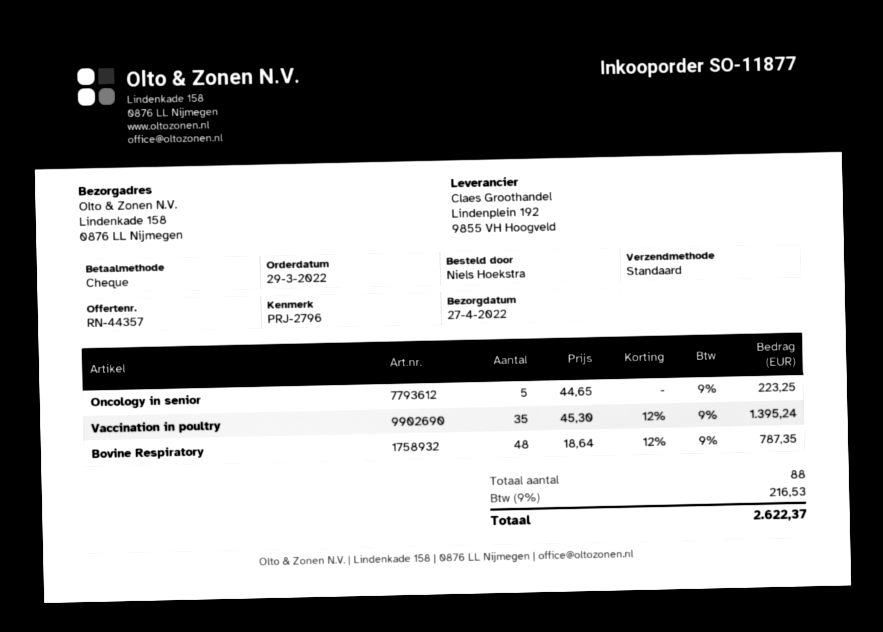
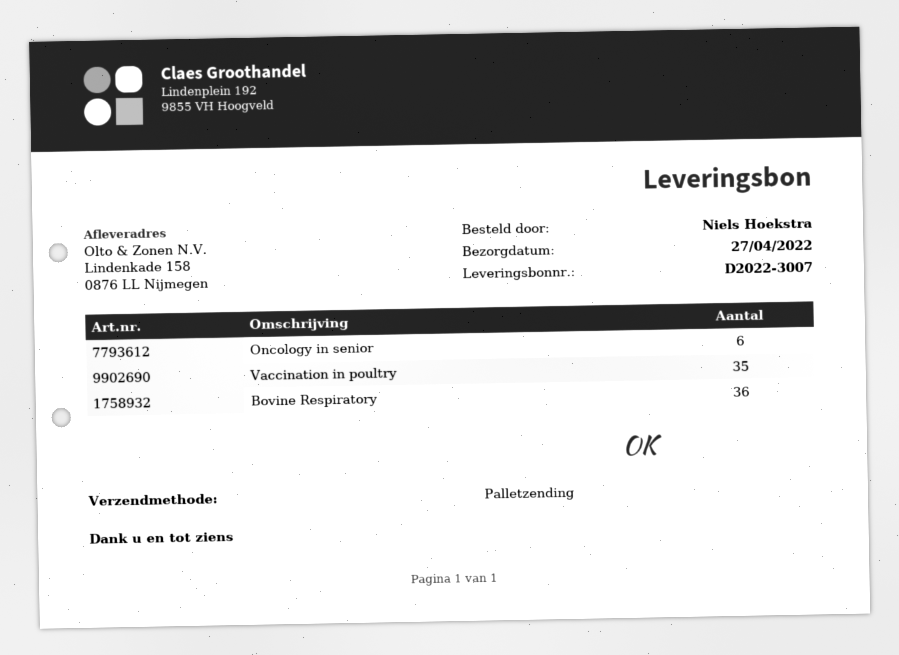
shipping method: standard -> pallet freight
Oncology in senior: 5 -> 6
Bovine Respiratory: 48 -> 36

